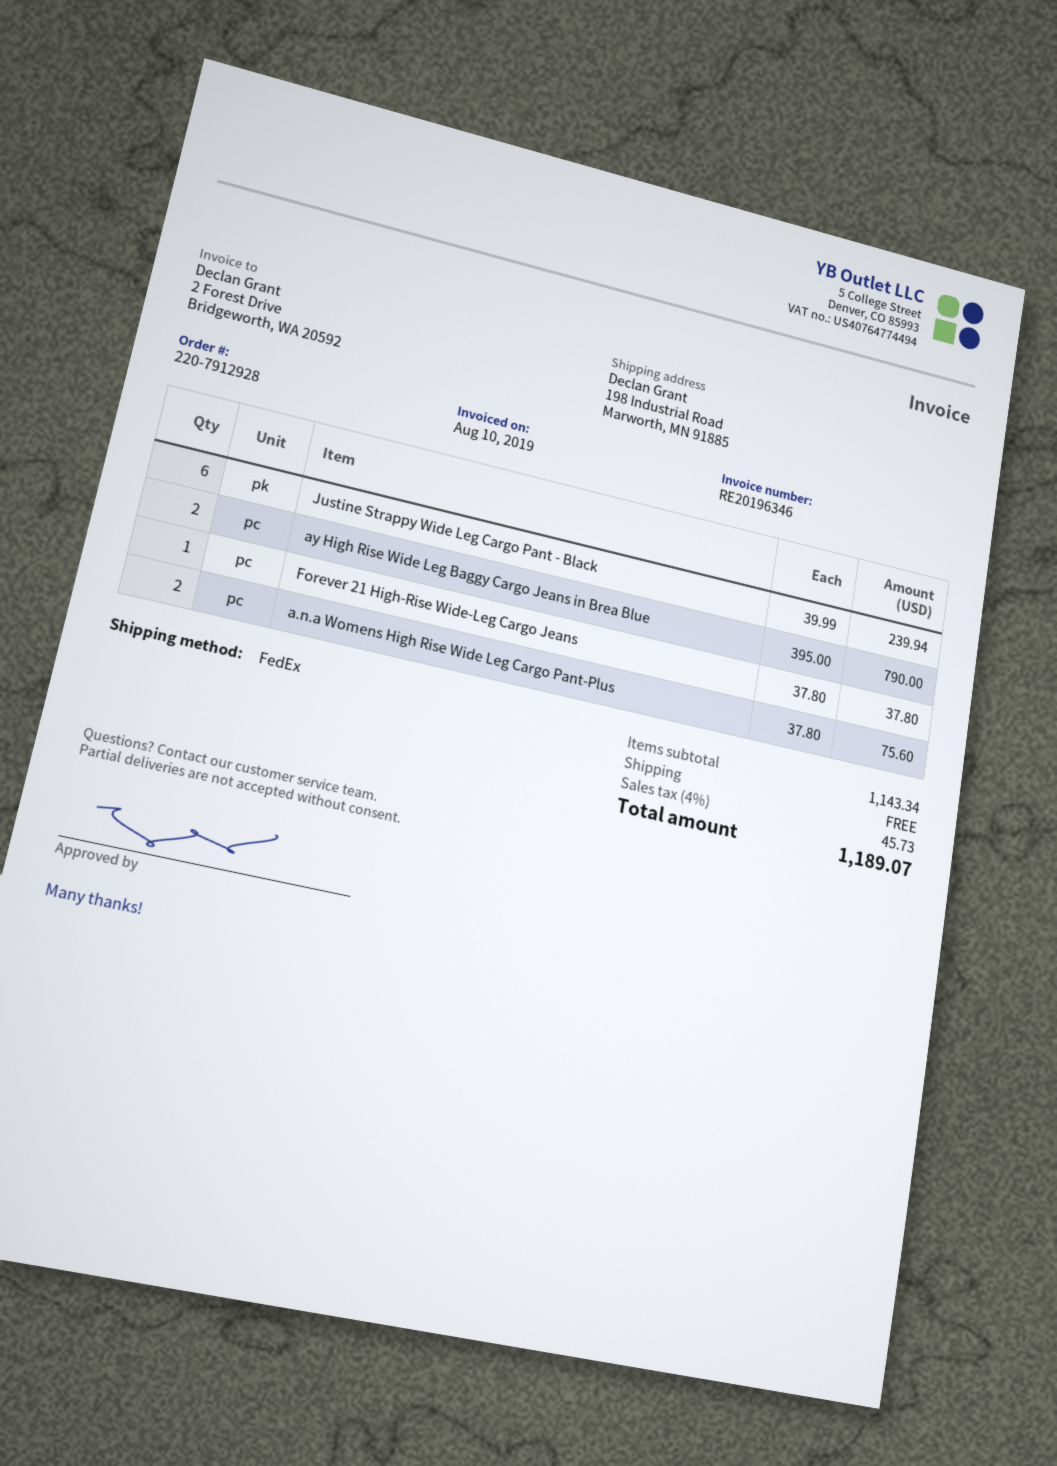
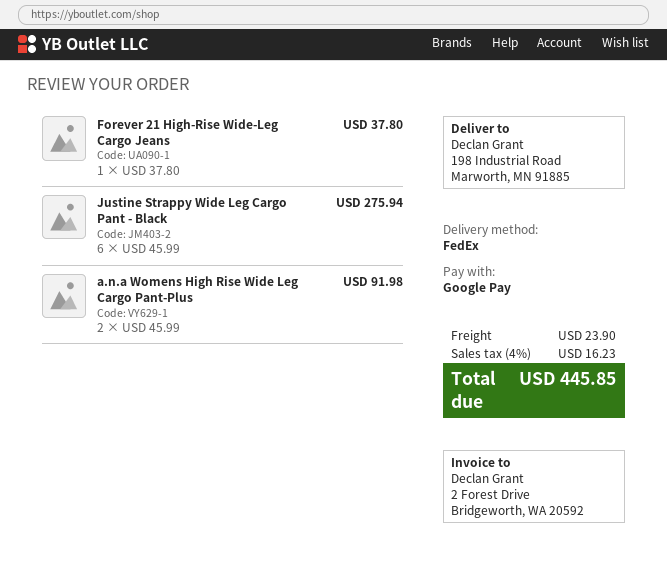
Justine Strappy Wide Leg Cargo Pant - Black: 6 x 39.99 = 239.94 -> 6 x 45.99 = 275.94
ay High Rise Wide Leg Baggy Cargo Jeans in Brea Blue: 2 x 395.00 = 790.00 -> none
a.n.a Womens High Rise Wide Leg Cargo Pant-Plus: 2 x 37.80 = 75.60 -> 2 x 45.99 = 91.98
shipping: 0.00 -> 23.90
tax: 4% = 45.73 -> 4% = 16.23
total: 1189.07 -> 445.85

